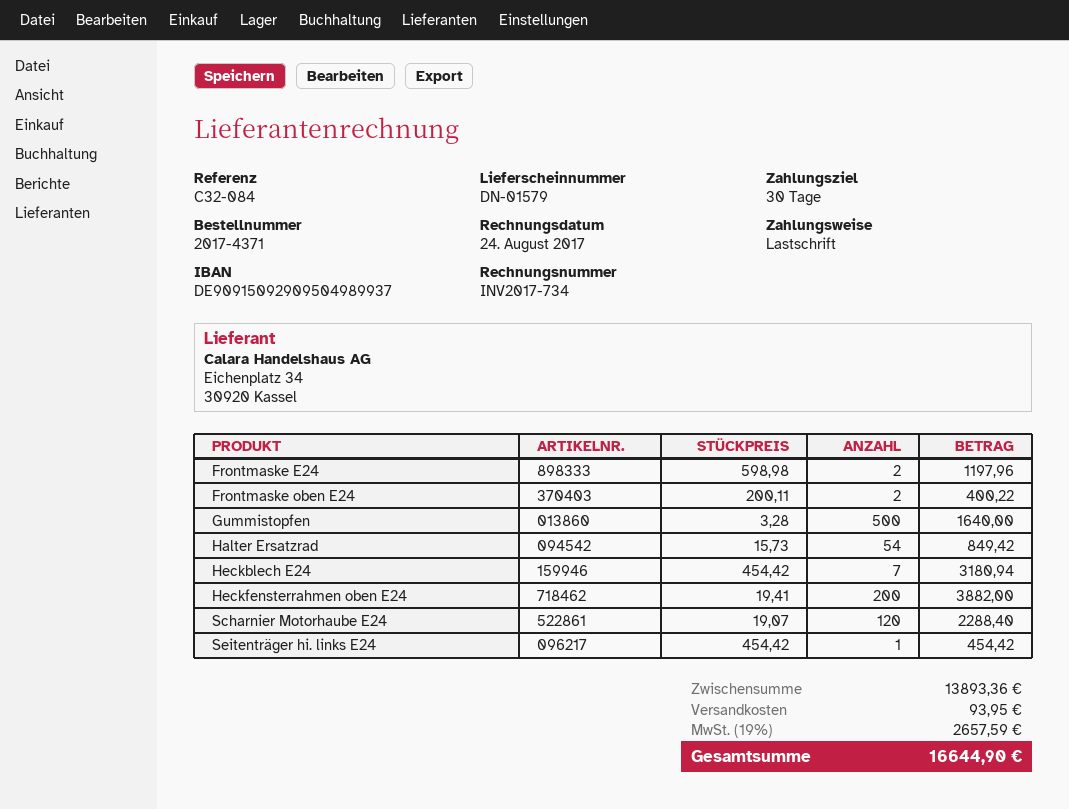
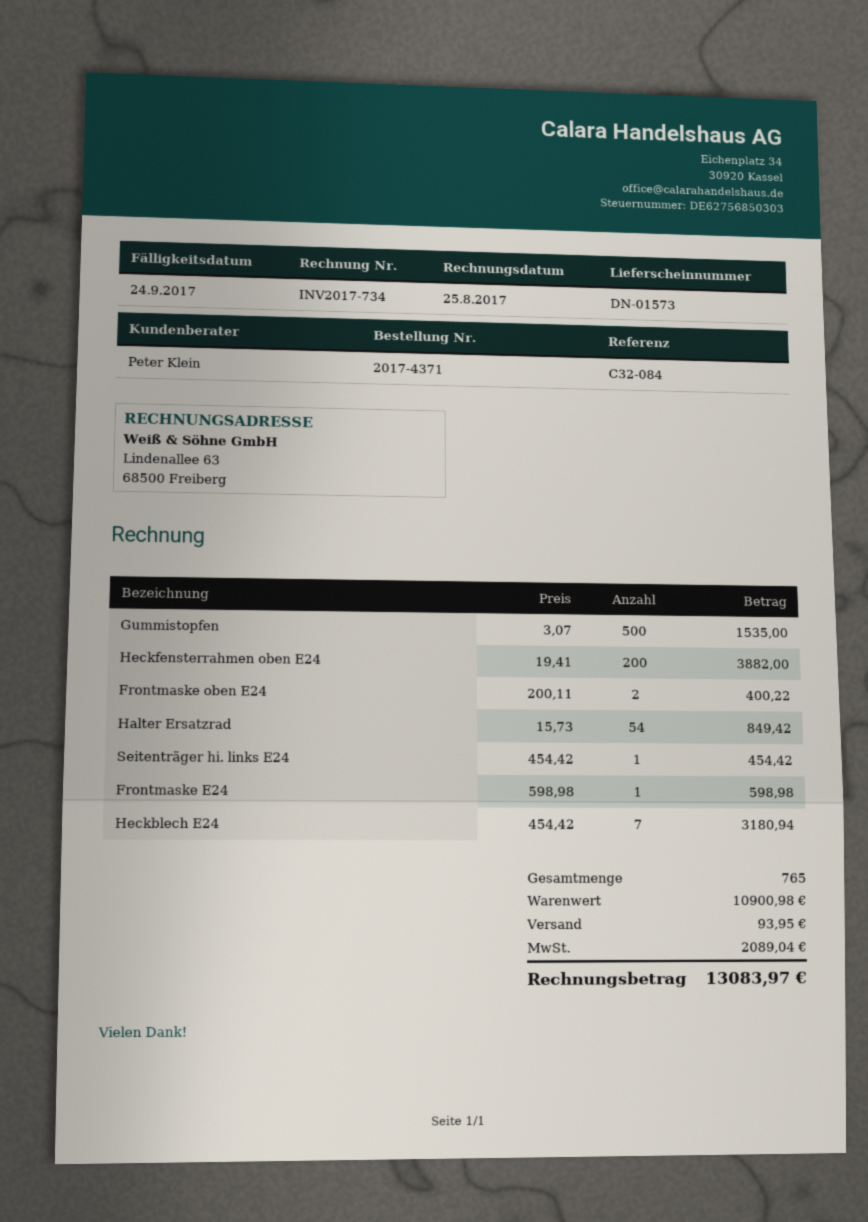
delivery note number: DN-01579 -> DN-01573
invoice date: 2017-08-24 -> 2017-08-25
Frontmaske E24: 2 x 598.98 = 1197.96 -> 1 x 598.98 = 598.98
Gummistopfen: 500 x 3.28 = 1640.00 -> 500 x 3.07 = 1535.00
Scharnier Motorhaube E24: 120 x 19.07 = 2288.40 -> none
subtotal: 13893.36 -> 10900.98
tax: 2657.59 -> 2089.04
total: 16644.90 -> 13083.97

